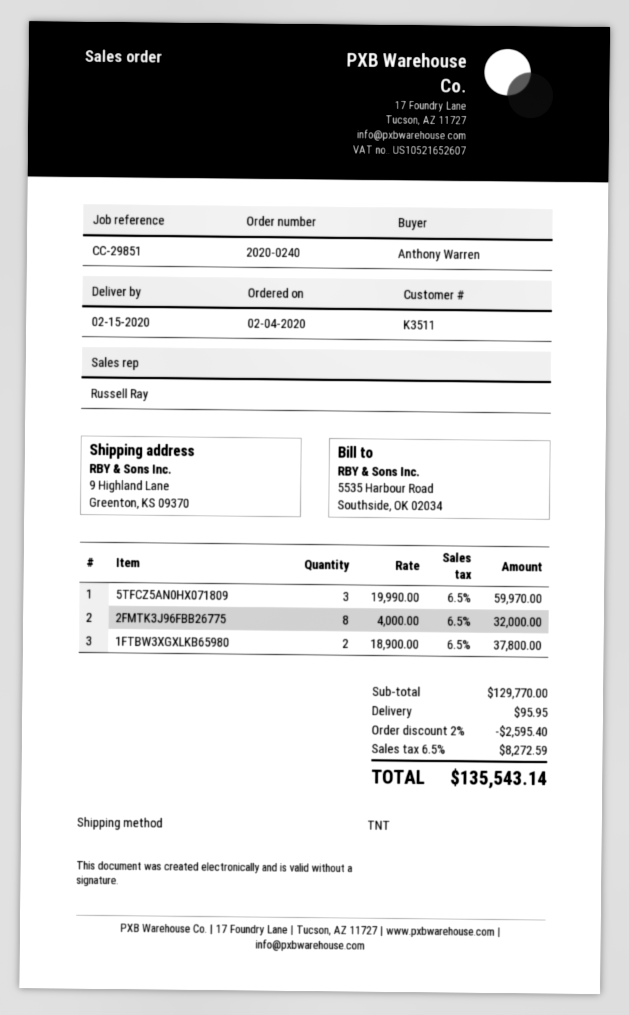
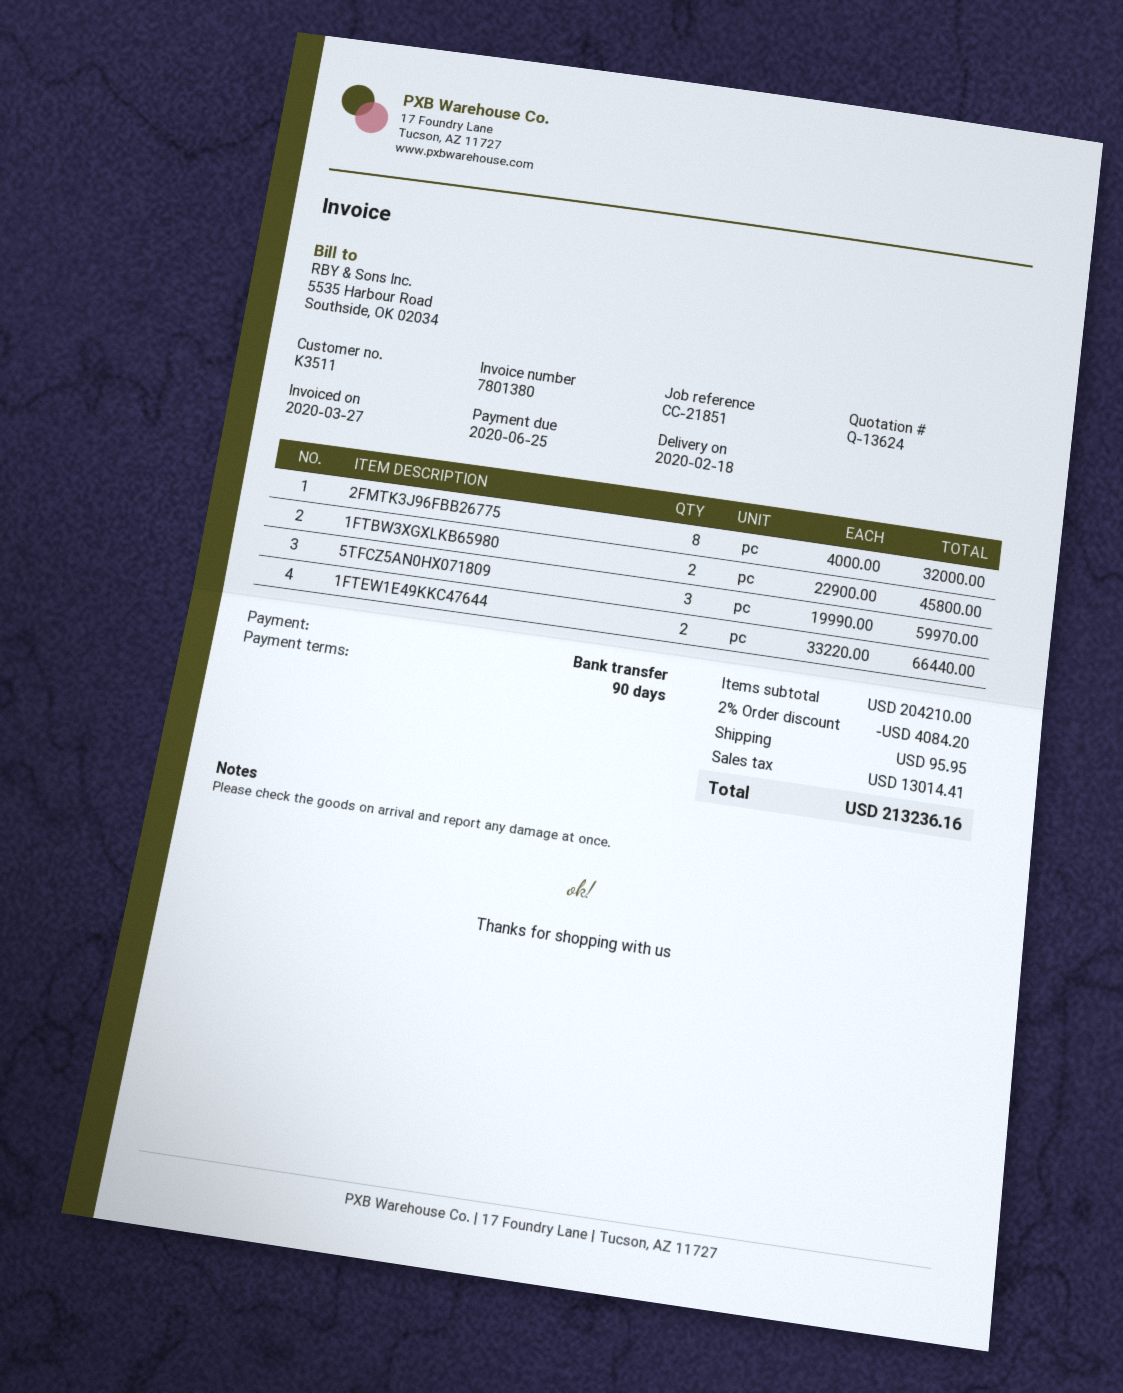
delivery date: 2020-02-15 -> 2020-02-18
reference: CC-29851 -> CC-21851
1FTBW3XGXLKB65980: 2 x 18900.00 = 37800.00 -> 2 x 22900.00 = 45800.00
1FTEW1E49KKC47644: none -> 2 x 33220.00 = 66440.00
subtotal: 129770.00 -> 204210.00
discount: 2% = 2595.40 -> 2% = 4084.20
tax: 8272.59 -> 13014.41
total: 135543.14 -> 213236.16

